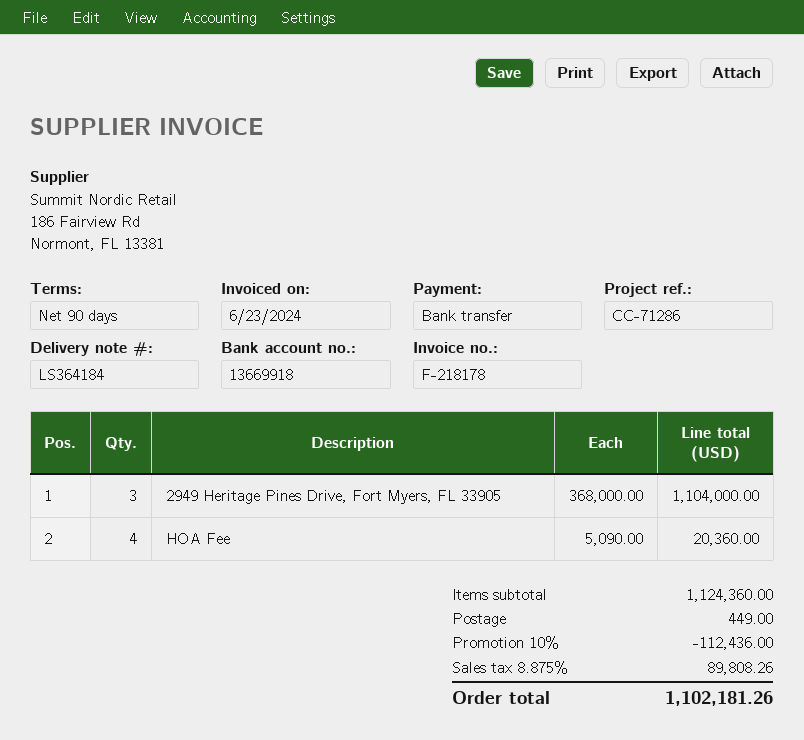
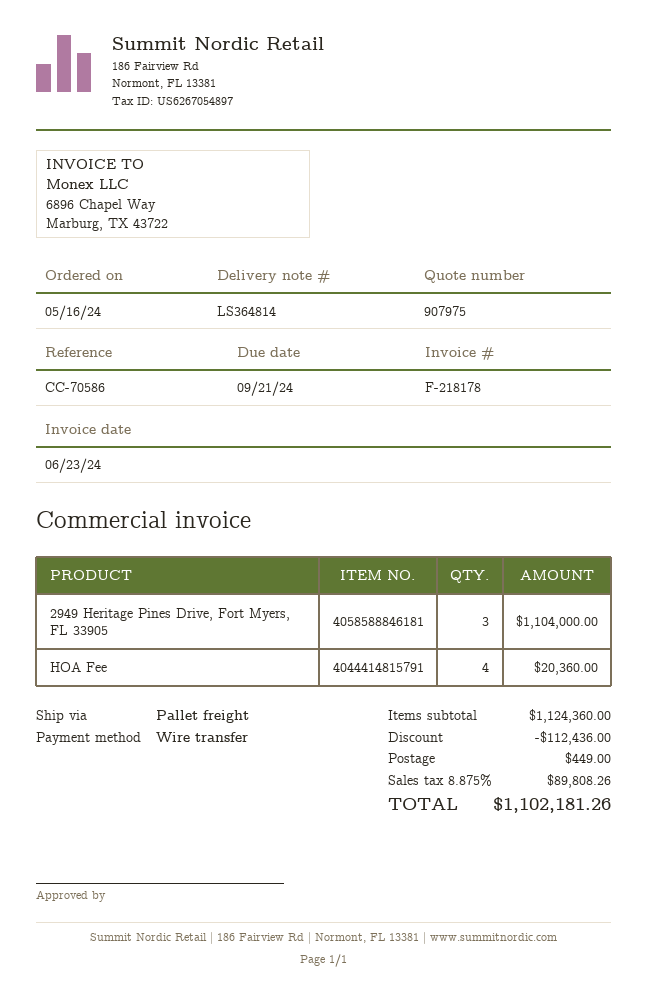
delivery note number: LS364184 -> LS364814
reference: CC-71286 -> CC-70586

